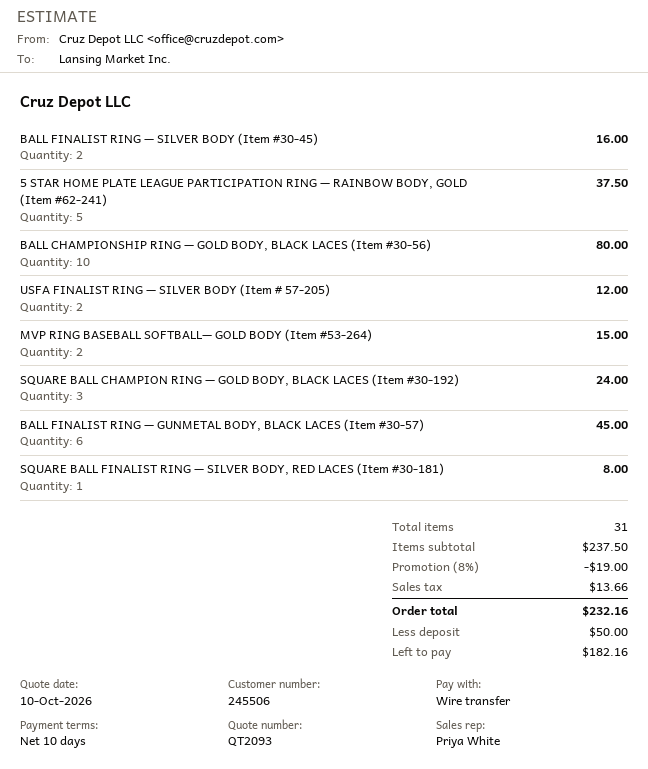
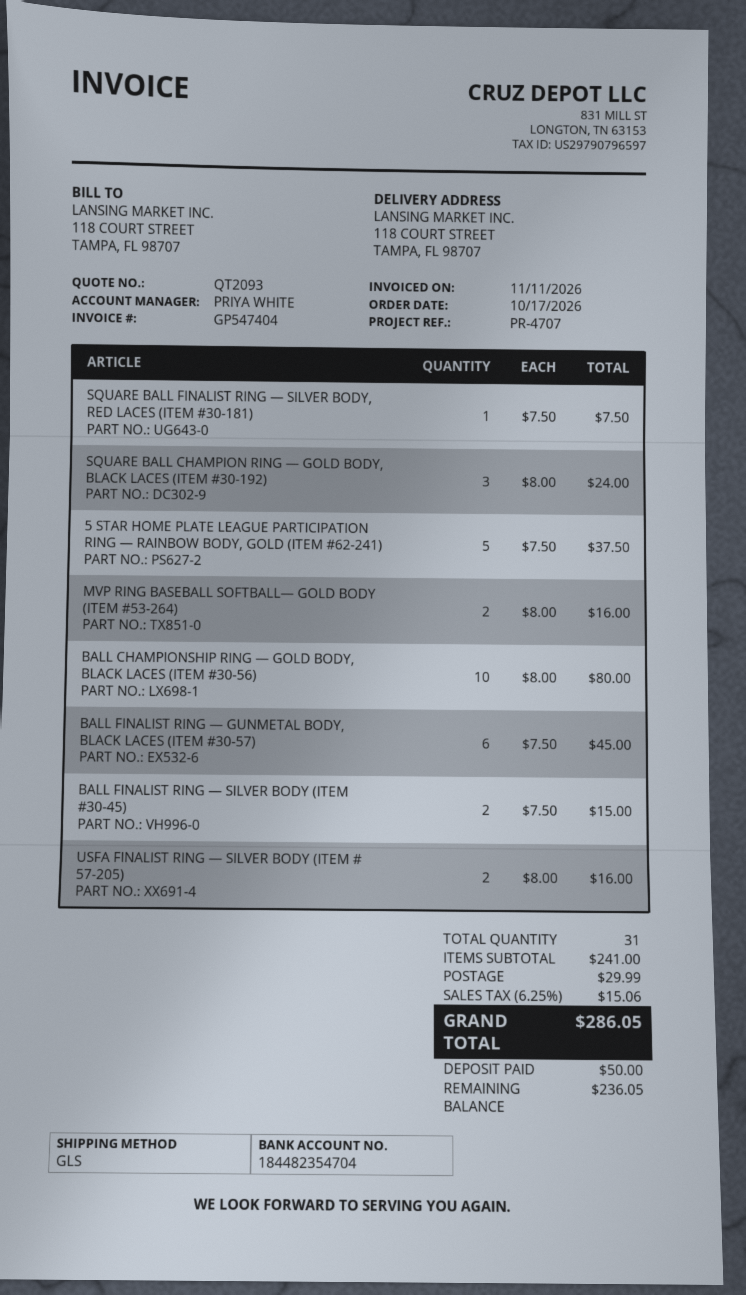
BALL FINALIST RING — SILVER BODY (Item #30-45): 2 for 16.00 -> 2 for 15.00
USFA FINALIST RING — SILVER BODY (Item # 57-205): 2 for 12.00 -> 2 for 16.00
MVP RING BASEBALL SOFTBALL— GOLD BODY (Item #53-264): 2 for 15.00 -> 2 for 16.00
SQUARE BALL FINALIST RING — SILVER BODY, RED LACES (Item #30-181): 1 for 8.00 -> 1 for 7.50
subtotal: 237.50 -> 241.00
discount: 8% = 19.00 -> none
shipping: none -> 29.99
tax: 13.66 -> 15.06
total: 232.16 -> 286.05
balance: 182.16 -> 236.05

